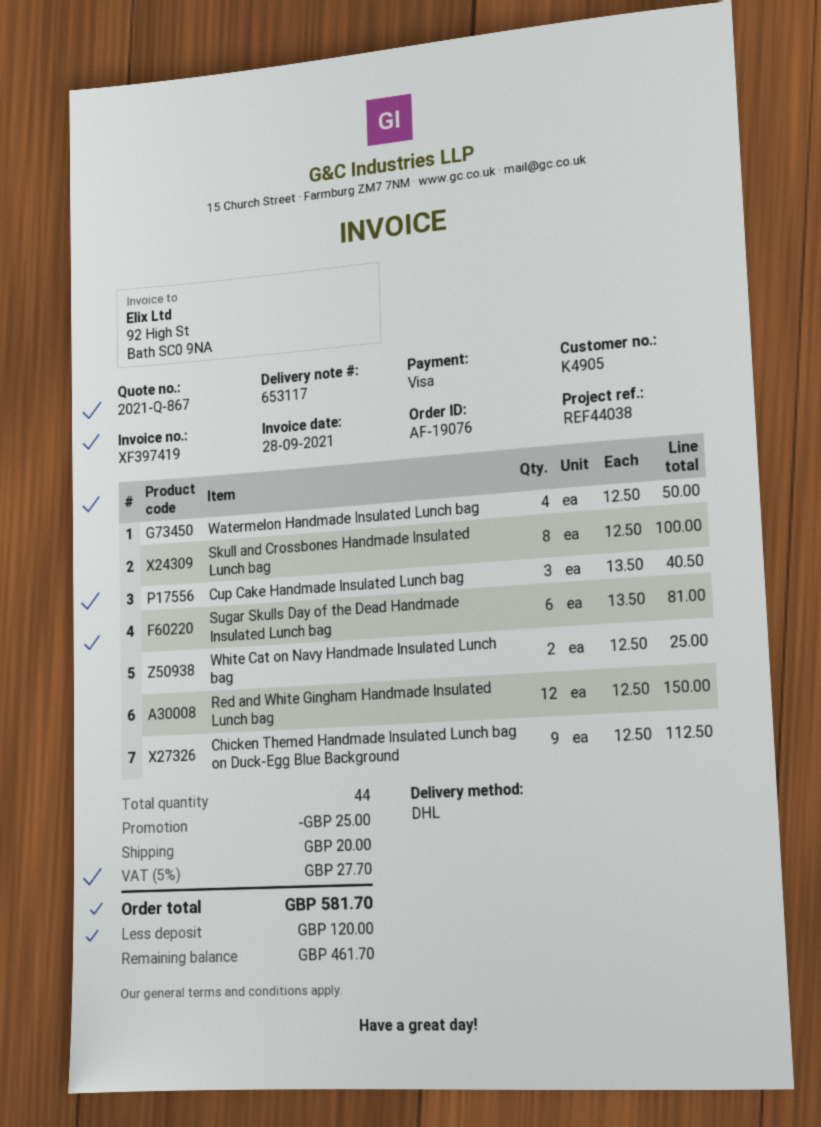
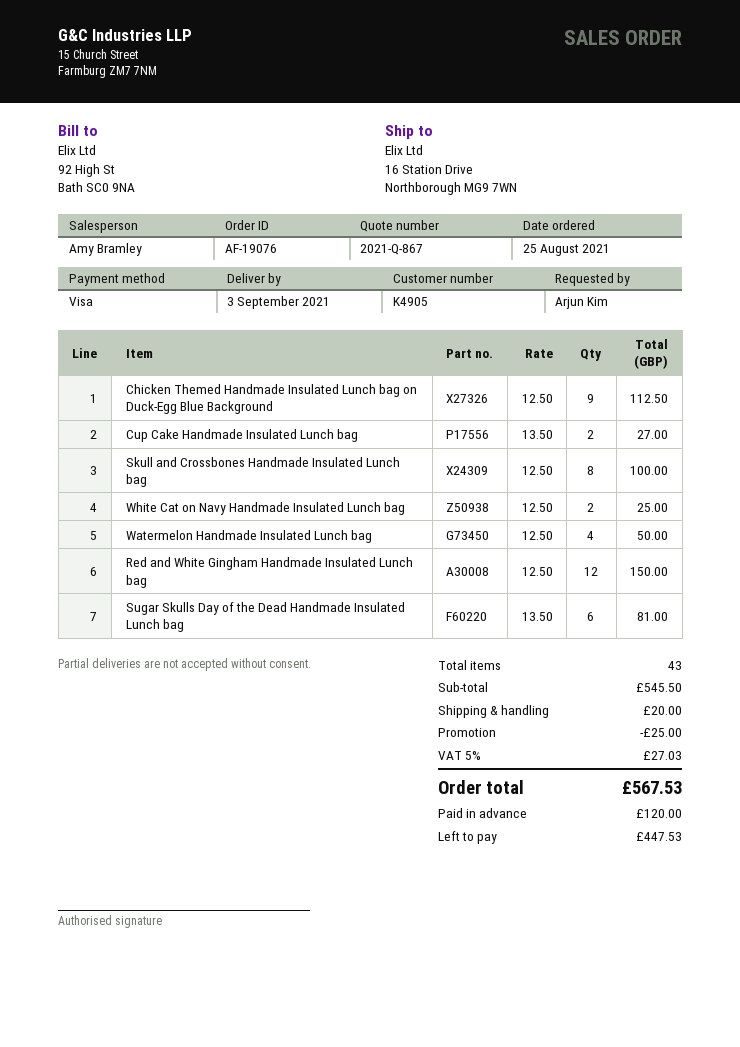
Cup Cake Handmade Insulated Lunch bag: 3 x 13.50 = 40.50 -> 2 x 13.50 = 27.00
total quantity: 44 -> 43
tax: 5% = 27.70 -> 5% = 27.03
total: 581.70 -> 567.53
balance: 461.70 -> 447.53

